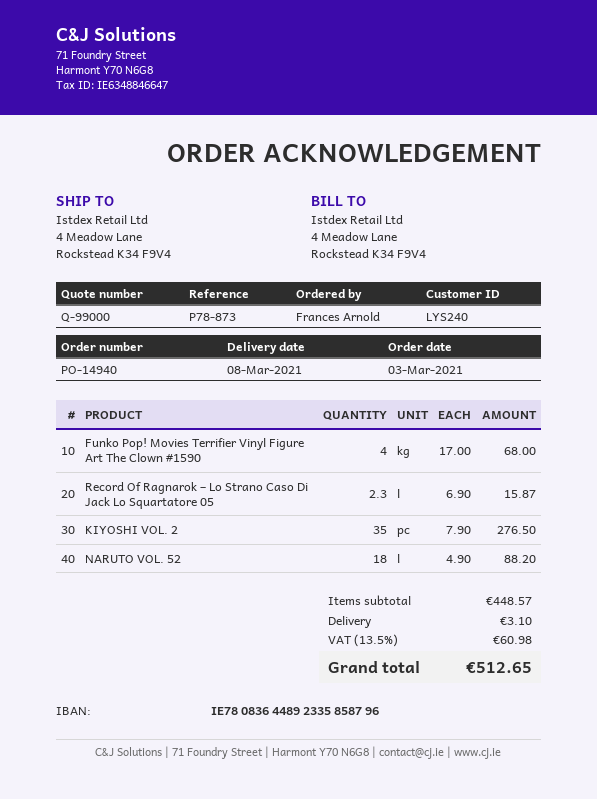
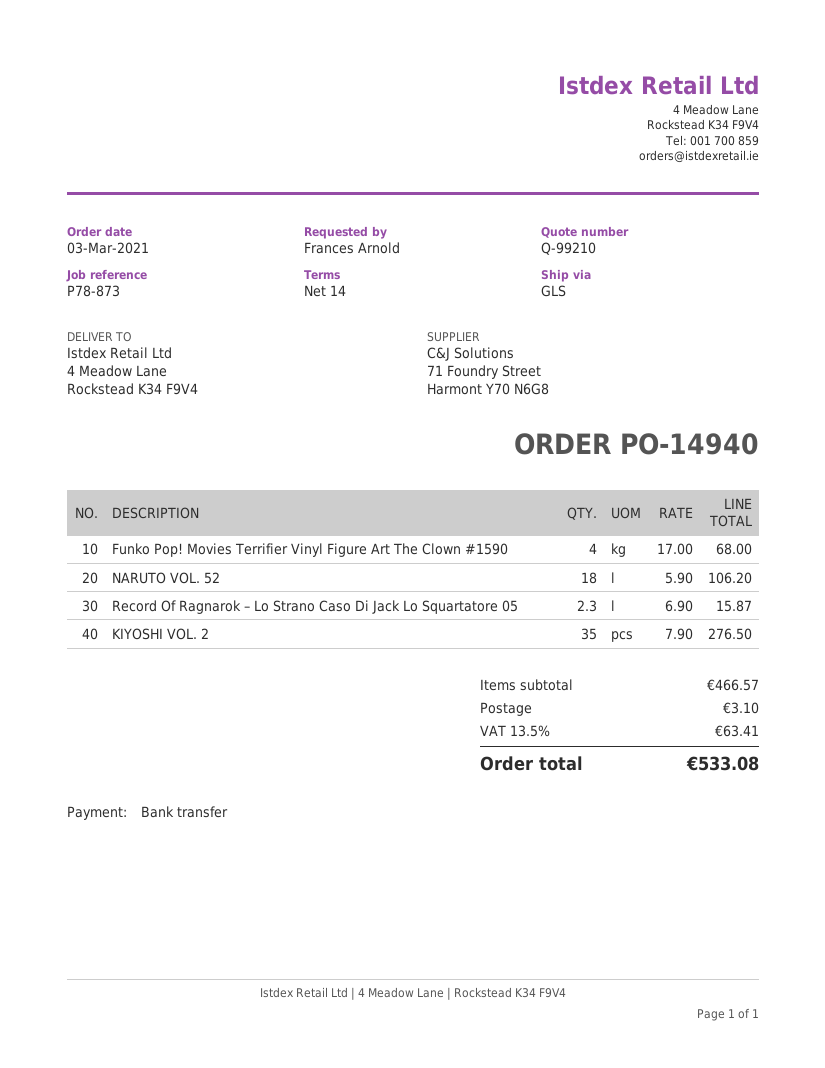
quote number: Q-99000 -> Q-99210
NARUTO VOL. 52: 18 x 4.90 = 88.20 -> 18 x 5.90 = 106.20
subtotal: 448.57 -> 466.57
tax: 13.5% = 60.98 -> 13.5% = 63.41
total: 512.65 -> 533.08

